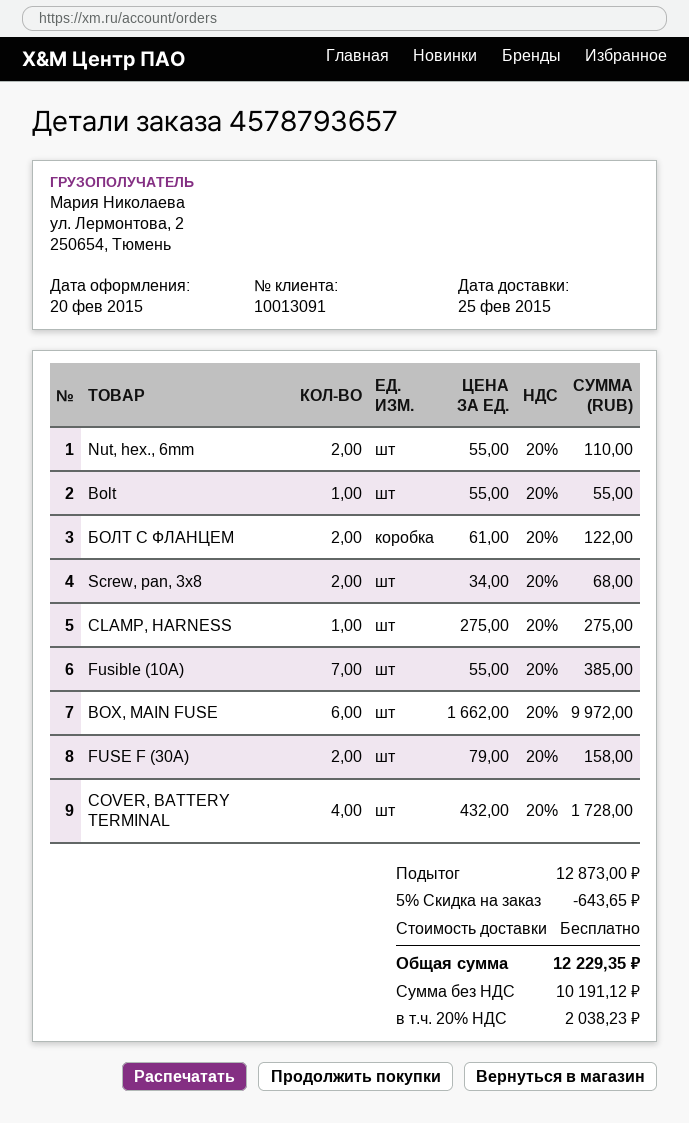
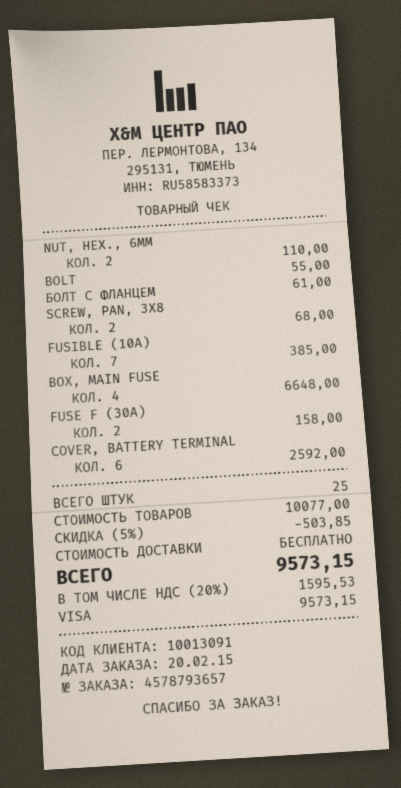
БОЛТ С ФЛАНЦЕМ: 2 for 122.00 -> 1 for 61.00
CLAMP, HARNESS: 1 for 275.00 -> none
BOX, MAIN FUSE: 6 for 9972.00 -> 4 for 6648.00
COVER, BATTERY TERMINAL: 4 for 1728.00 -> 6 for 2592.00
subtotal: 12873.00 -> 10077.00
discount: 5% = 643.65 -> 5% = 503.85
tax: 20% = 2038.23 -> 20% = 1595.53
total: 12229.35 -> 9573.15

